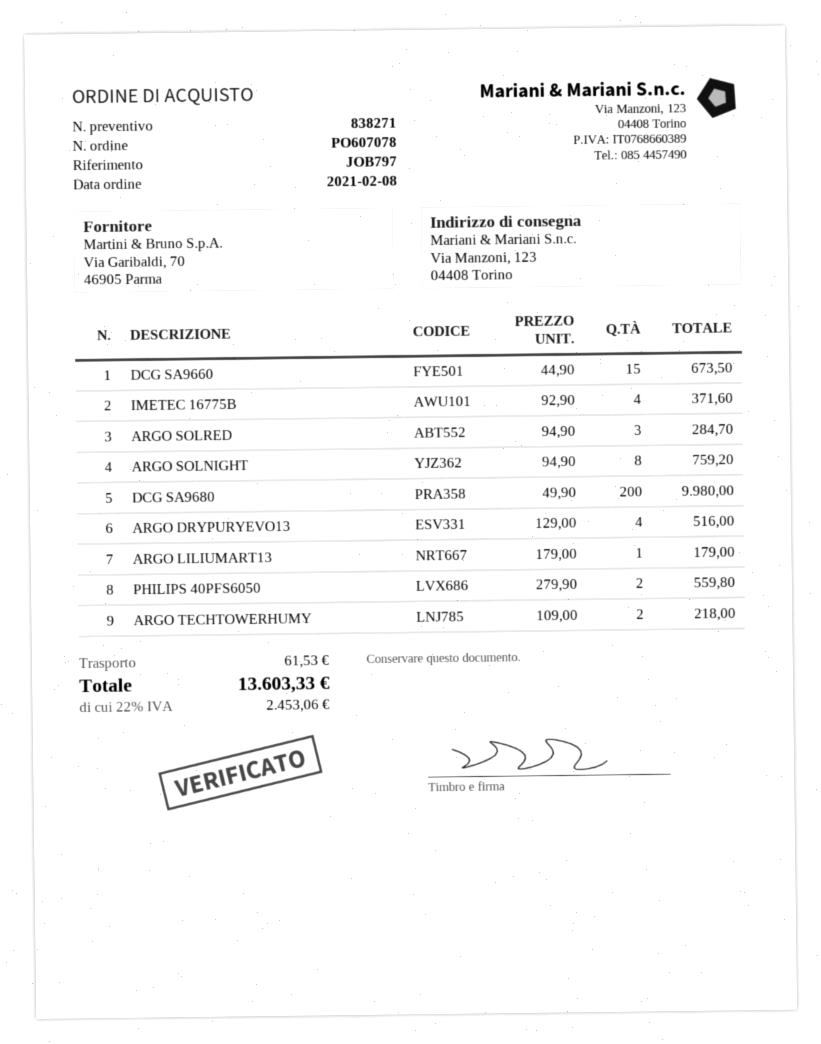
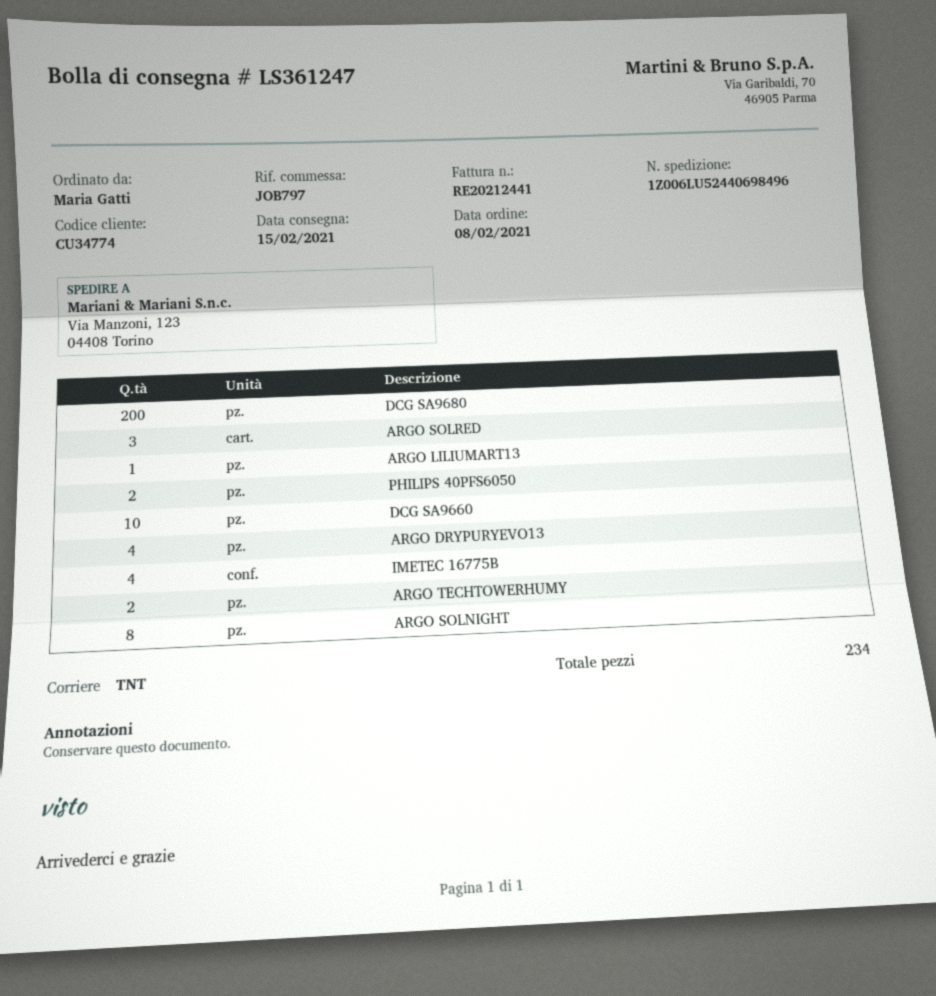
DCG SA9660: 15 -> 10

